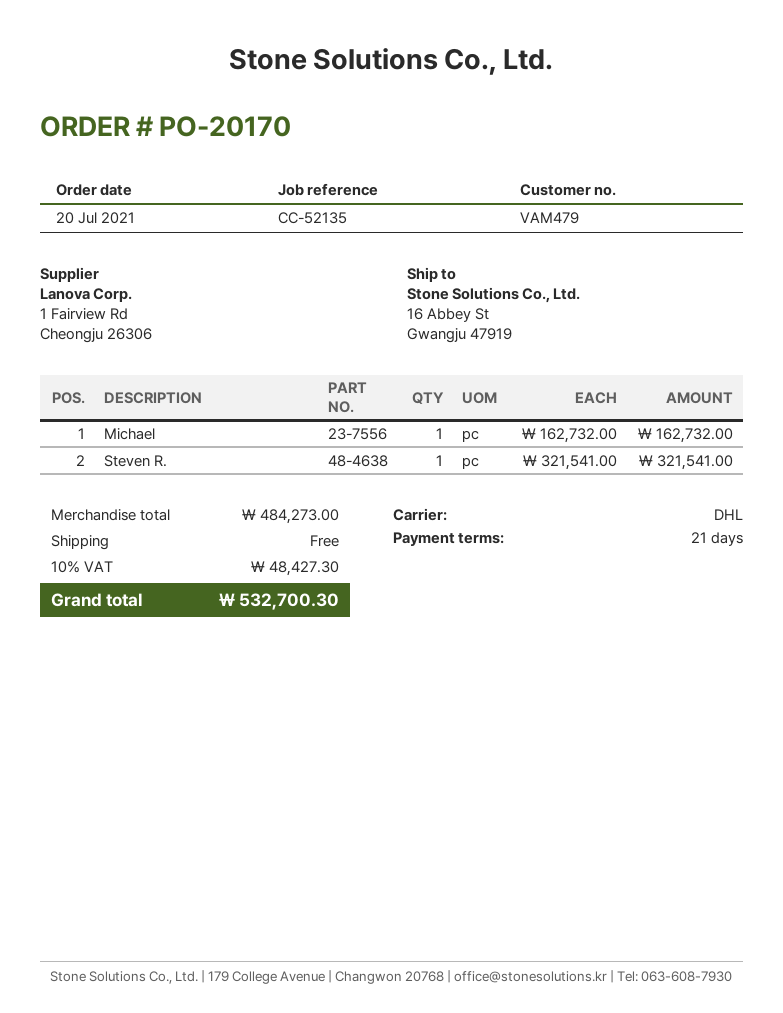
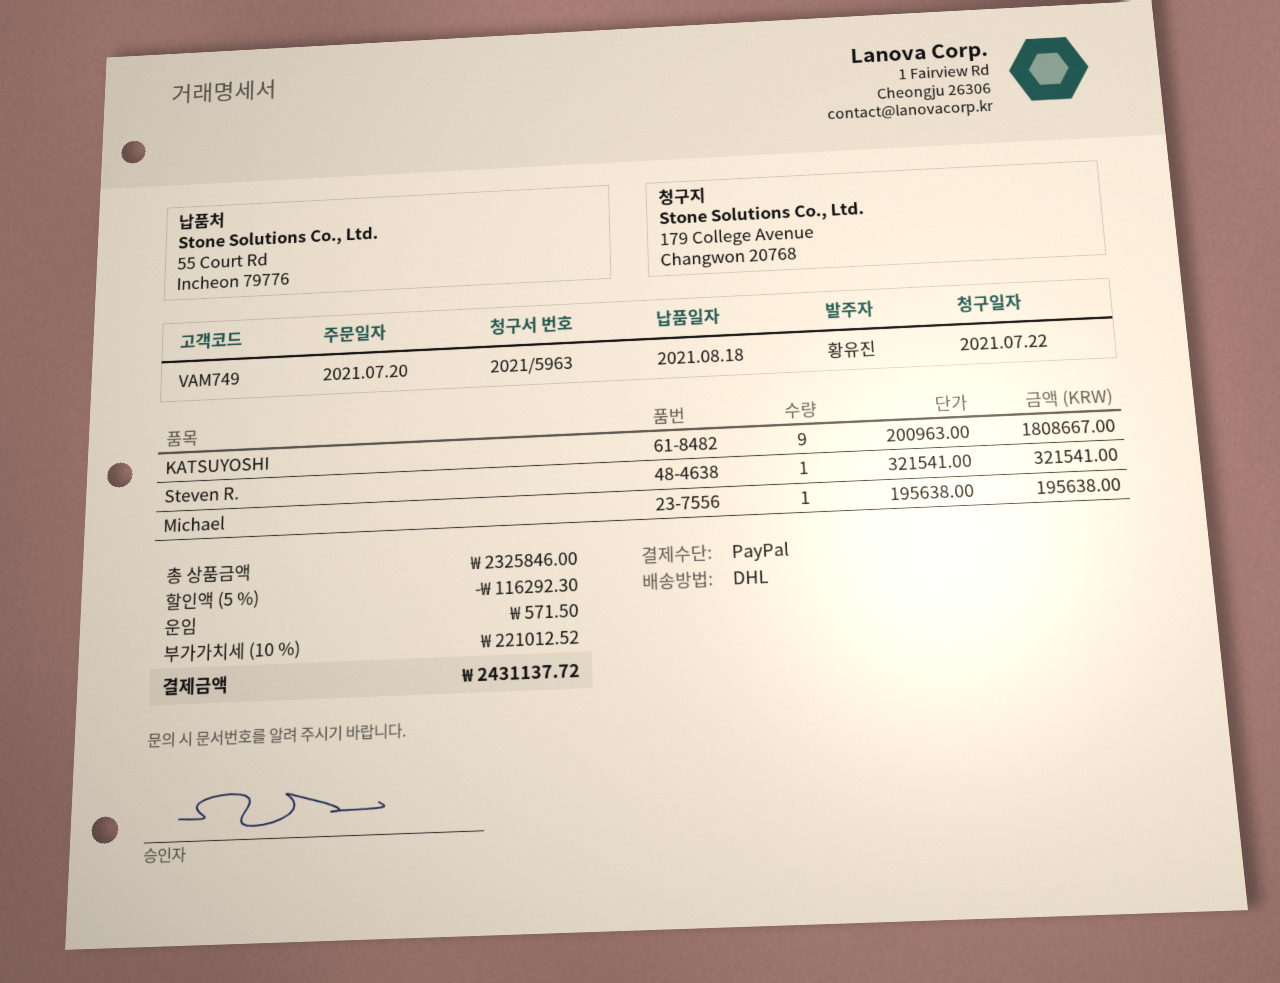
customer number: VAM479 -> VAM749
ship to: 16 Abbey St, Gwangju 47919 -> 55 Court Rd, Incheon 79776
Michael: 1 x 162732.00 = 162732.00 -> 1 x 195638.00 = 195638.00
KATSUYOSHI: none -> 9 x 200963.00 = 1808667.00
subtotal: 484273.00 -> 2325846.00
discount: none -> 5% = 116292.30
shipping: 0.00 -> 571.50
tax: 10% = 48427.30 -> 10% = 221012.52
total: 532700.30 -> 2431137.72

